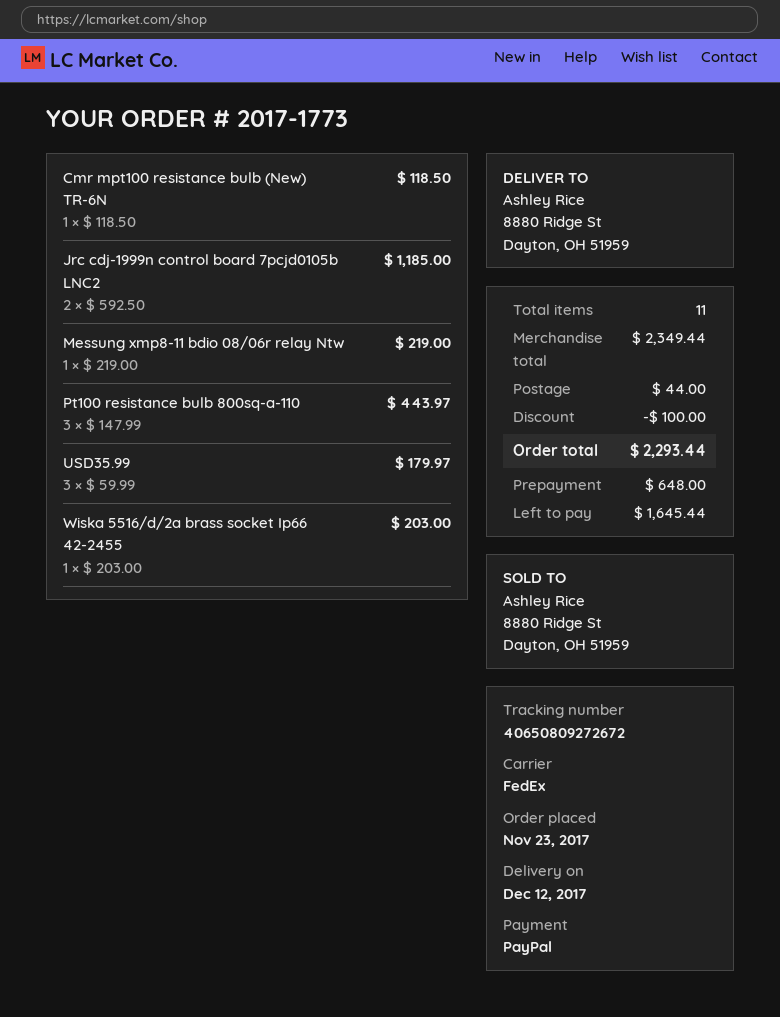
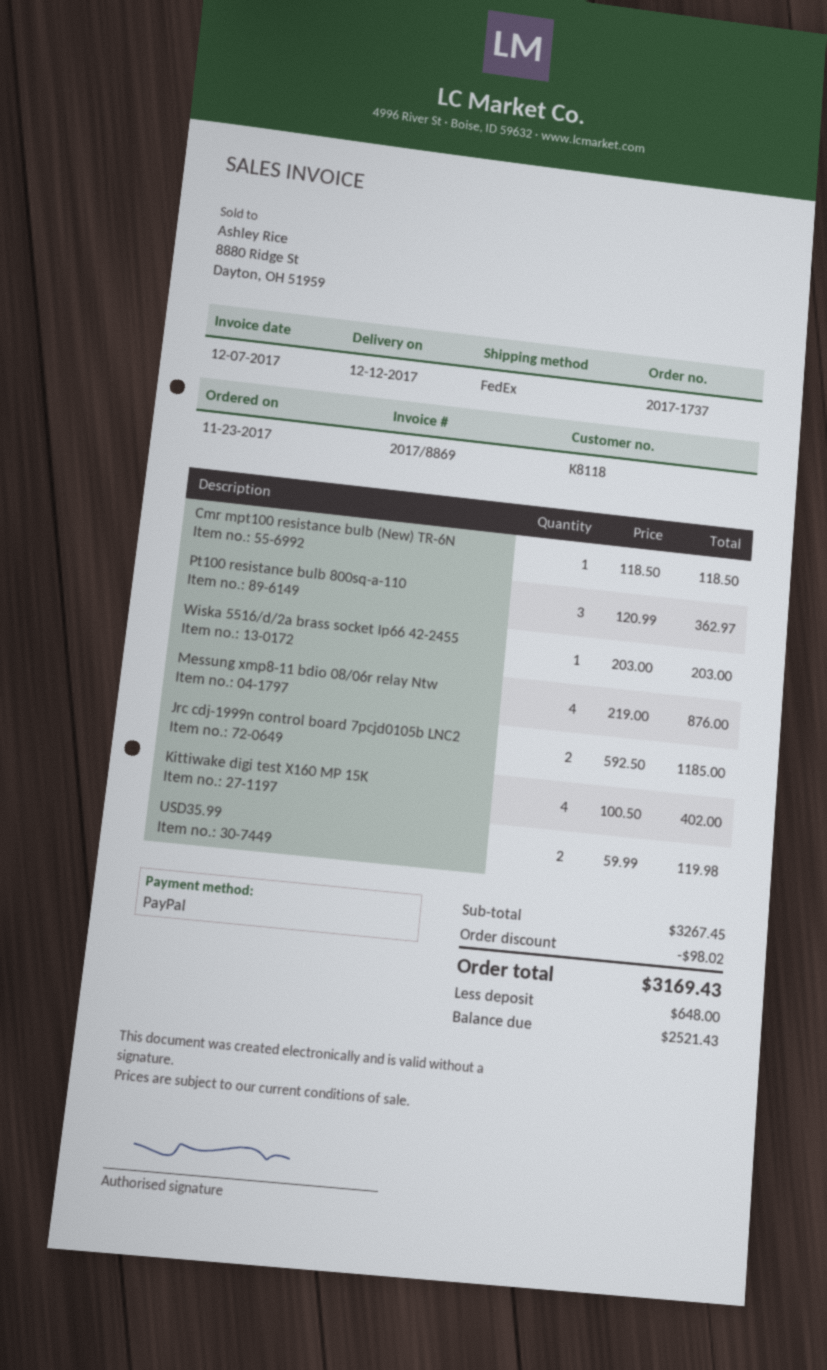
order number: 2017-1773 -> 2017-1737
Messung xmp8-11 bdio 08/06r relay Ntw: 1 x 219.00 = 219.00 -> 4 x 219.00 = 876.00
Pt100 resistance bulb 800sq-a-110: 3 x 147.99 = 443.97 -> 3 x 120.99 = 362.97
USD35.99: 3 x 59.99 = 179.97 -> 2 x 59.99 = 119.98
Kittiwake digi test X160 MP 15K: none -> 4 x 100.50 = 402.00
subtotal: 2349.44 -> 3267.45
discount: 100.00 -> 98.02
shipping: 44.00 -> none
total: 2293.44 -> 3169.43
balance: 1645.44 -> 2521.43

